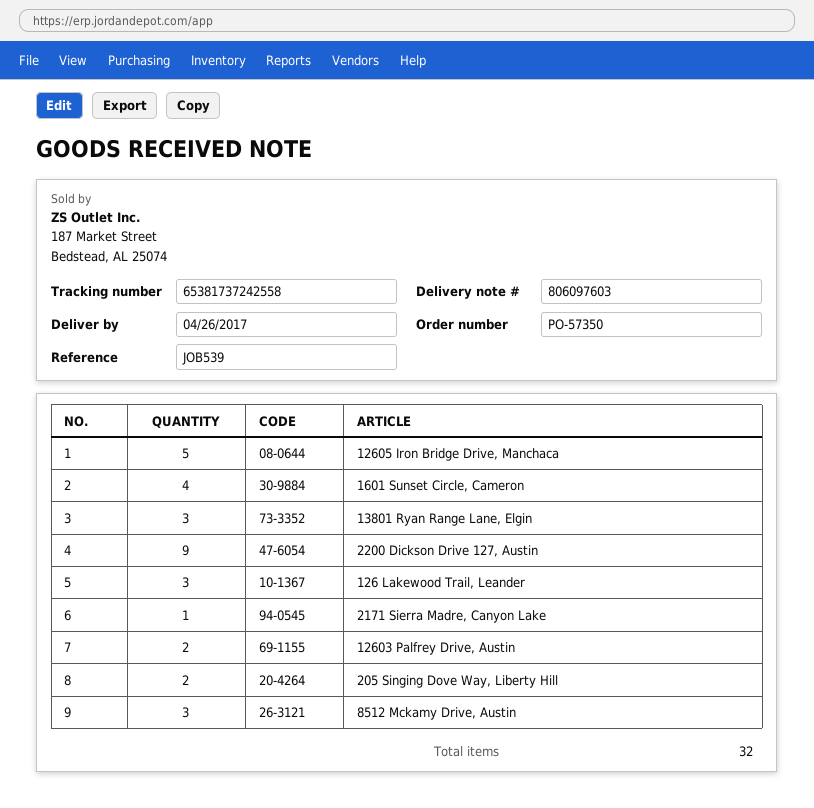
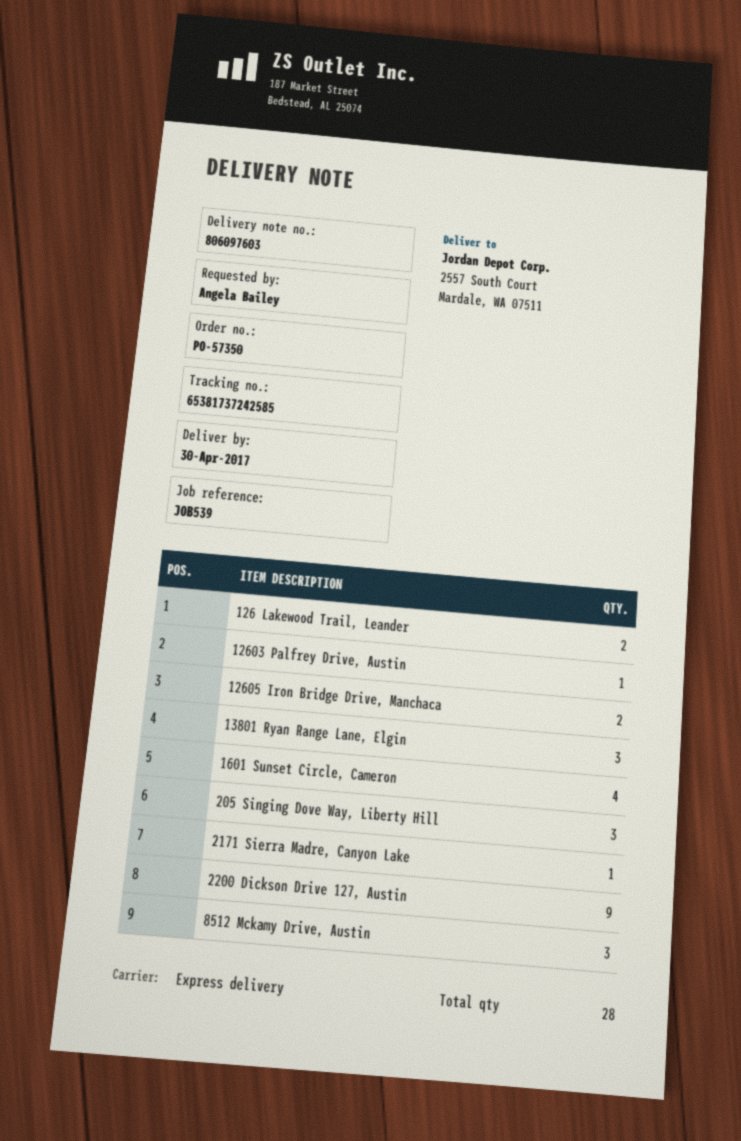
delivery date: 2017-04-26 -> 2017-04-30
tracking number: 65381737242558 -> 65381737242585
12605 Iron Bridge Drive, Manchaca: 5 -> 2
126 Lakewood Trail, Leander: 3 -> 2
12603 Palfrey Drive, Austin: 2 -> 1
205 Singing Dove Way, Liberty Hill: 2 -> 3
total quantity: 32 -> 28

